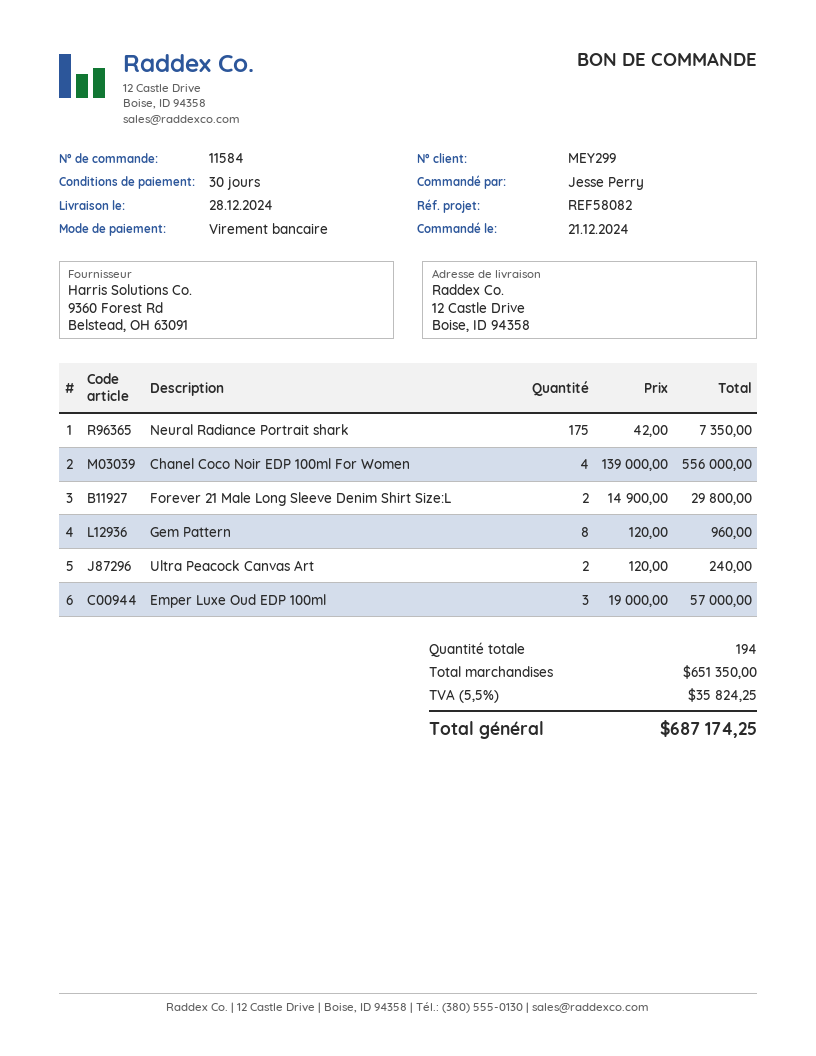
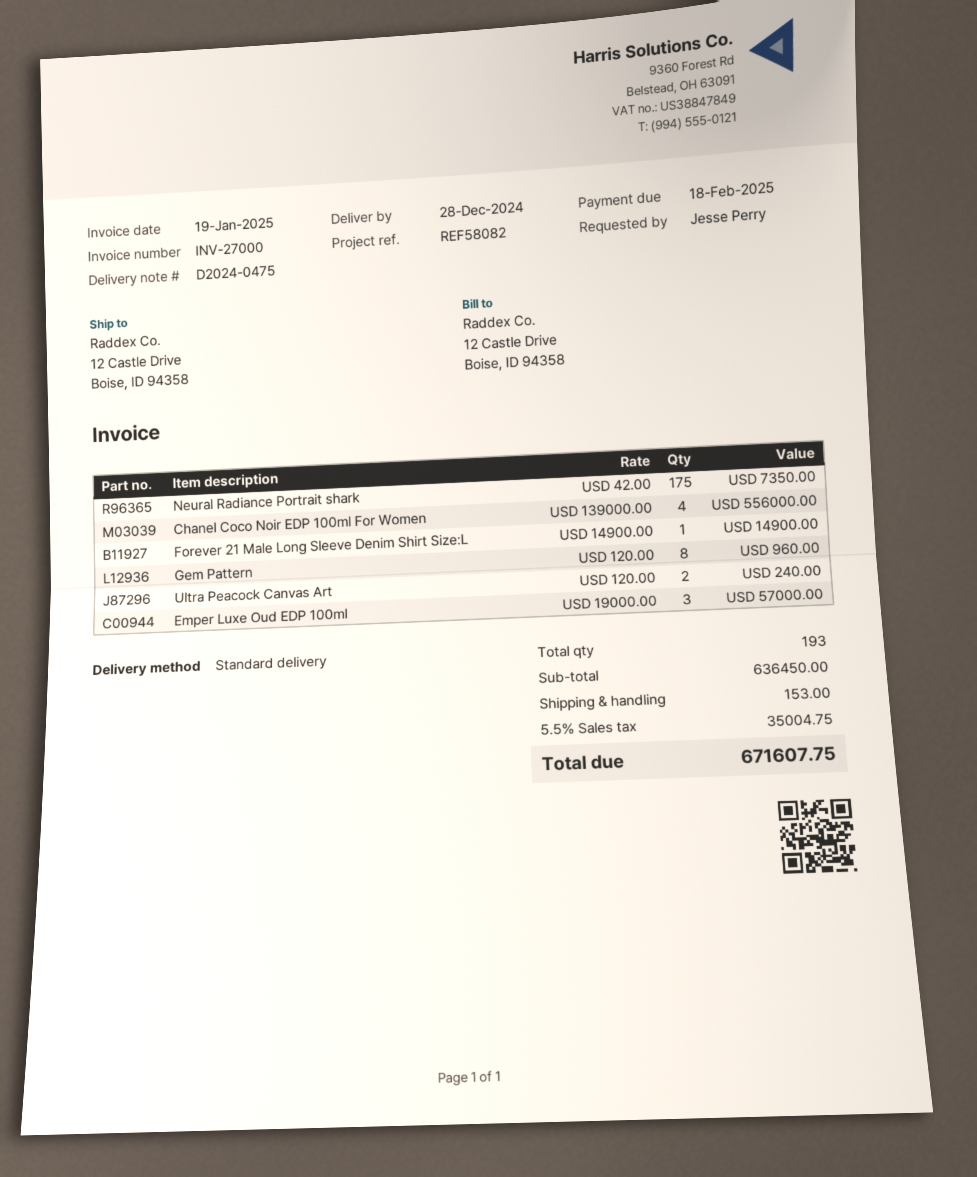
Forever 21 Male Long Sleeve Denim Shirt Size:L: 2 x 14900.00 = 29800.00 -> 1 x 14900.00 = 14900.00
total quantity: 194 -> 193
subtotal: 651350.00 -> 636450.00
shipping: none -> 153.00
tax: 5.5% = 35824.25 -> 5.5% = 35004.75
total: 687174.25 -> 671607.75

